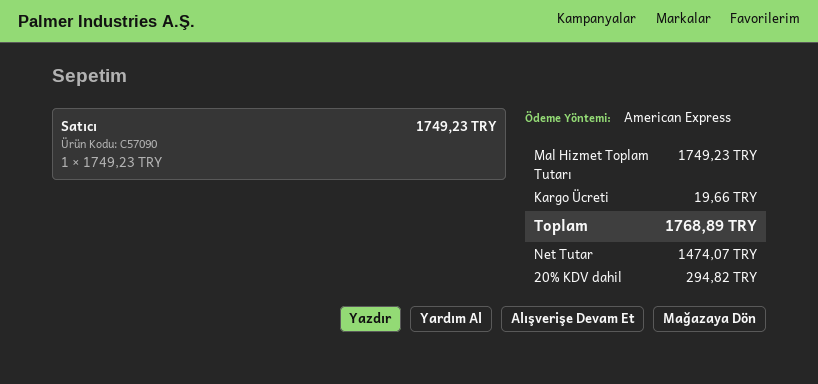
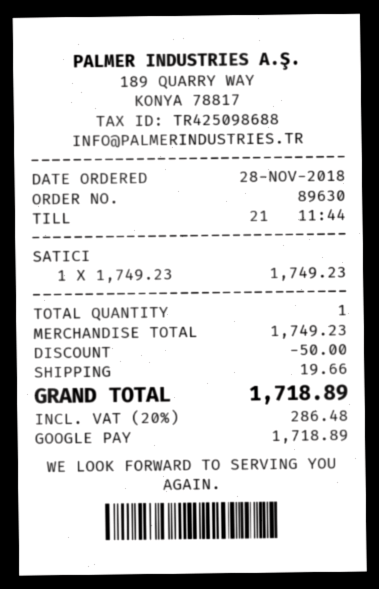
payment method: American Express -> Google Pay
discount: none -> 50.00
tax: 20% = 294.82 -> 20% = 286.48
total: 1768.89 -> 1718.89

